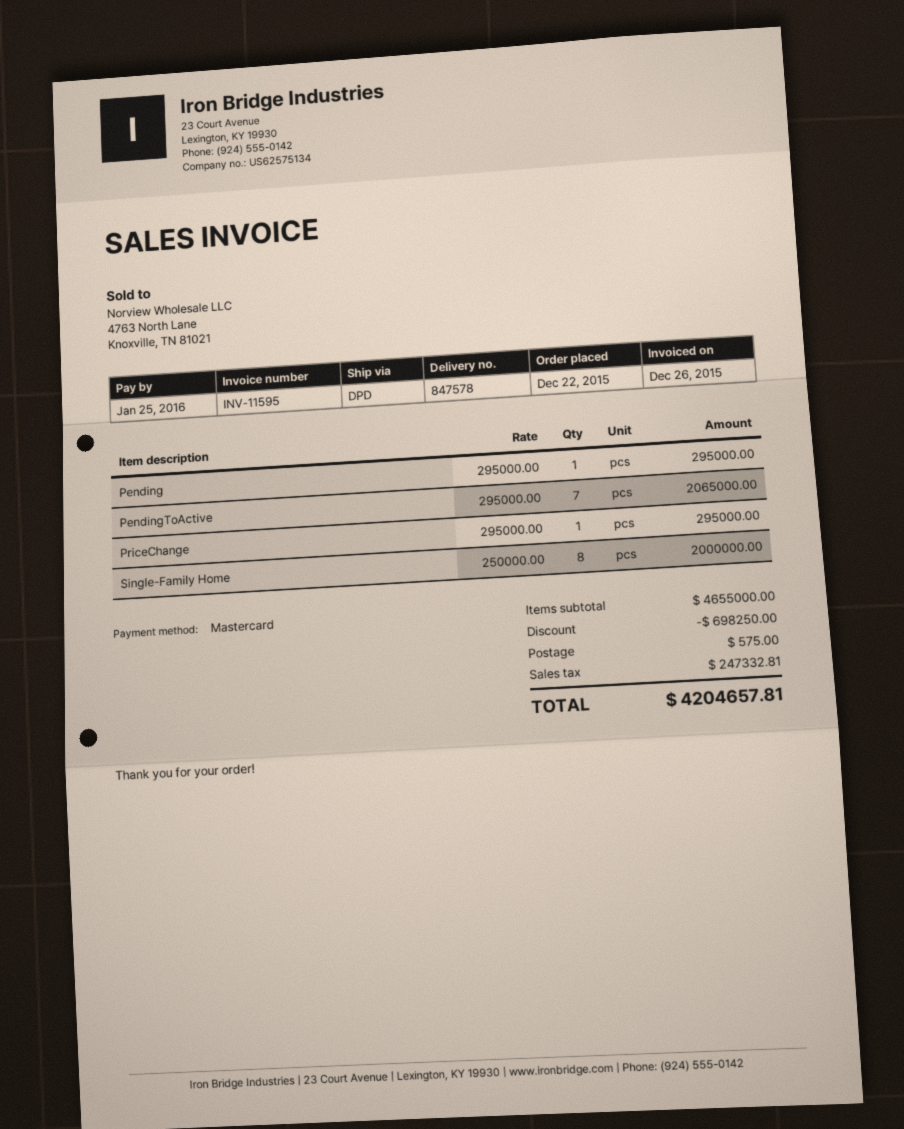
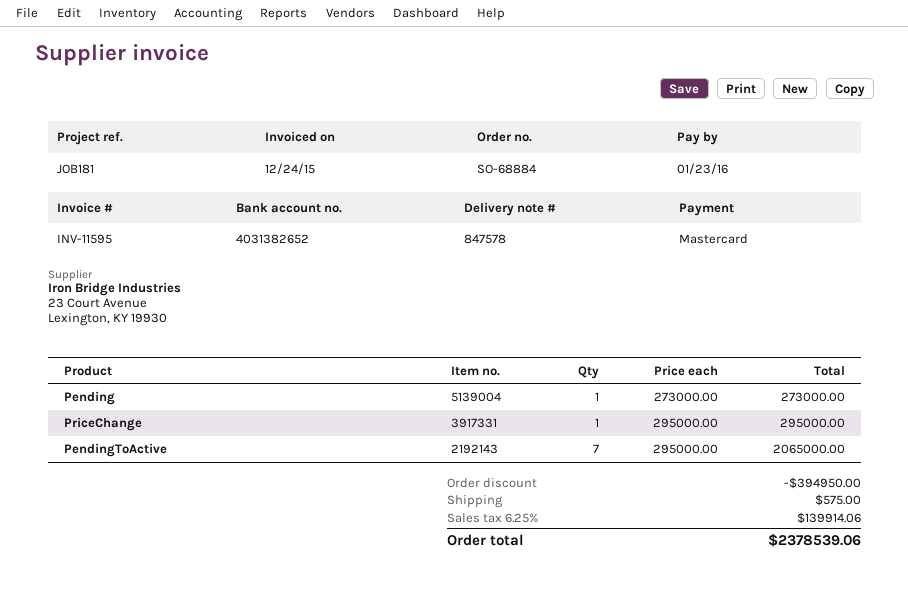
invoice date: 2015-12-26 -> 2015-12-24
due date: 2016-01-25 -> 2016-01-23
Pending: 1 x 295000.00 = 295000.00 -> 1 x 273000.00 = 273000.00
Single-Family Home: 8 x 250000.00 = 2000000.00 -> none
discount: 698250.00 -> 394950.00
tax: 247332.81 -> 139914.06
total: 4204657.81 -> 2378539.06

